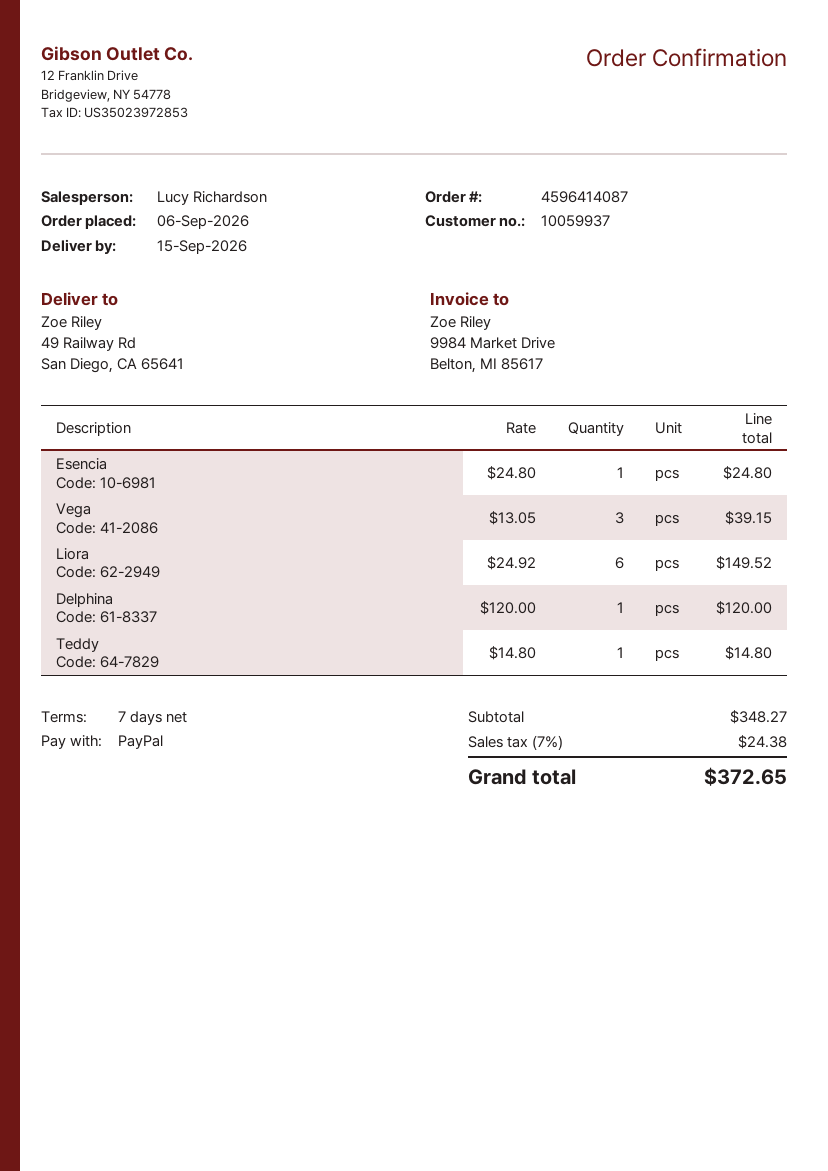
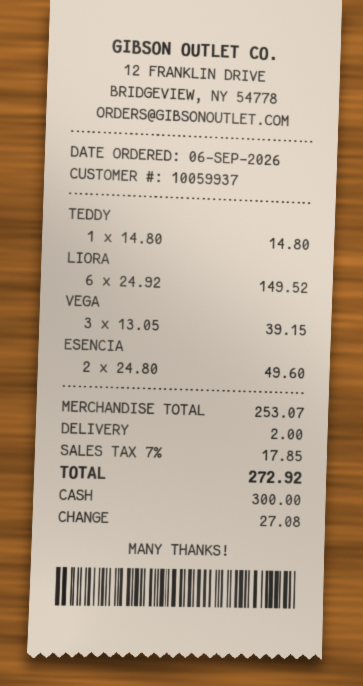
payment method: PayPal -> cash
Esencia: 1 x 24.80 = 24.80 -> 2 x 24.80 = 49.60
Delphina: 1 x 120.00 = 120.00 -> none
subtotal: 348.27 -> 253.07
shipping: none -> 2.00
tax: 7% = 24.38 -> 7% = 17.85
total: 372.65 -> 272.92

